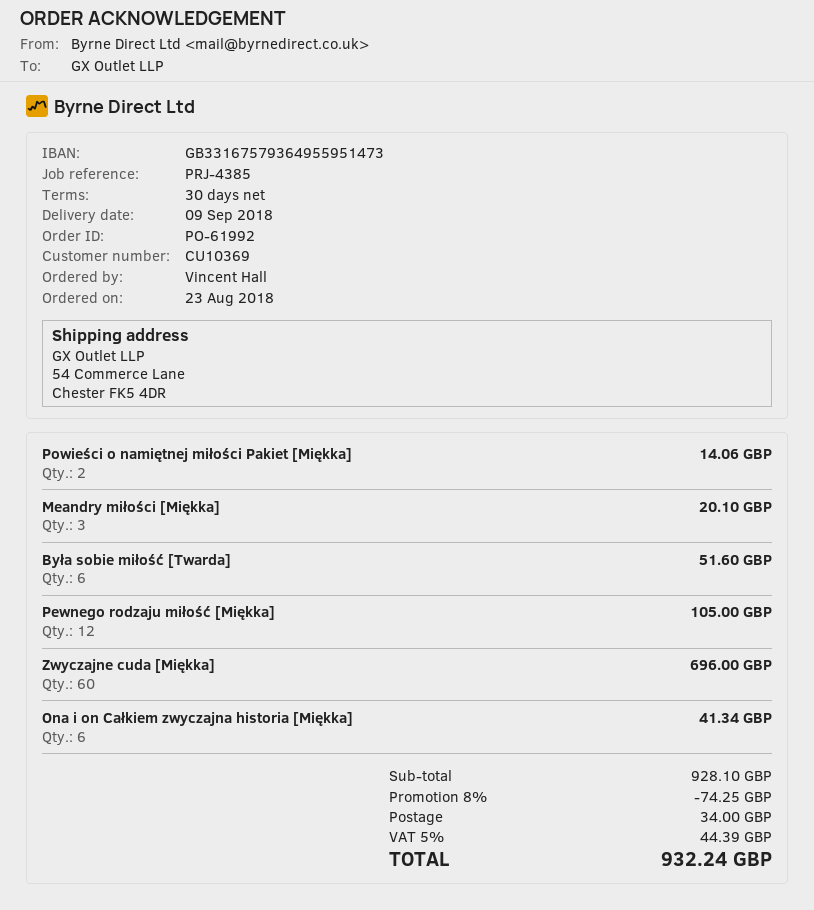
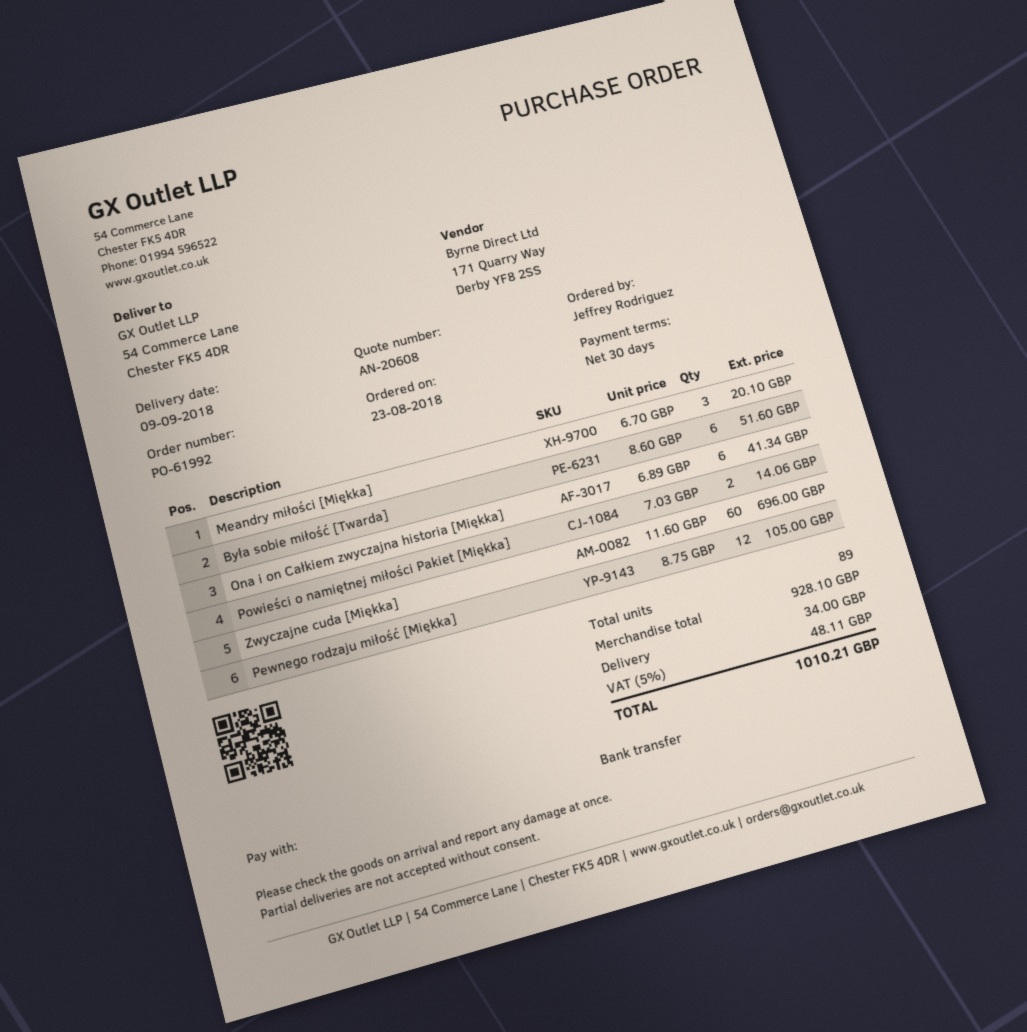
ordered by: Vincent Hall -> Jeffrey Rodriguez
discount: 8% = 74.25 -> none
tax: 5% = 44.39 -> 5% = 48.11
total: 932.24 -> 1010.21

